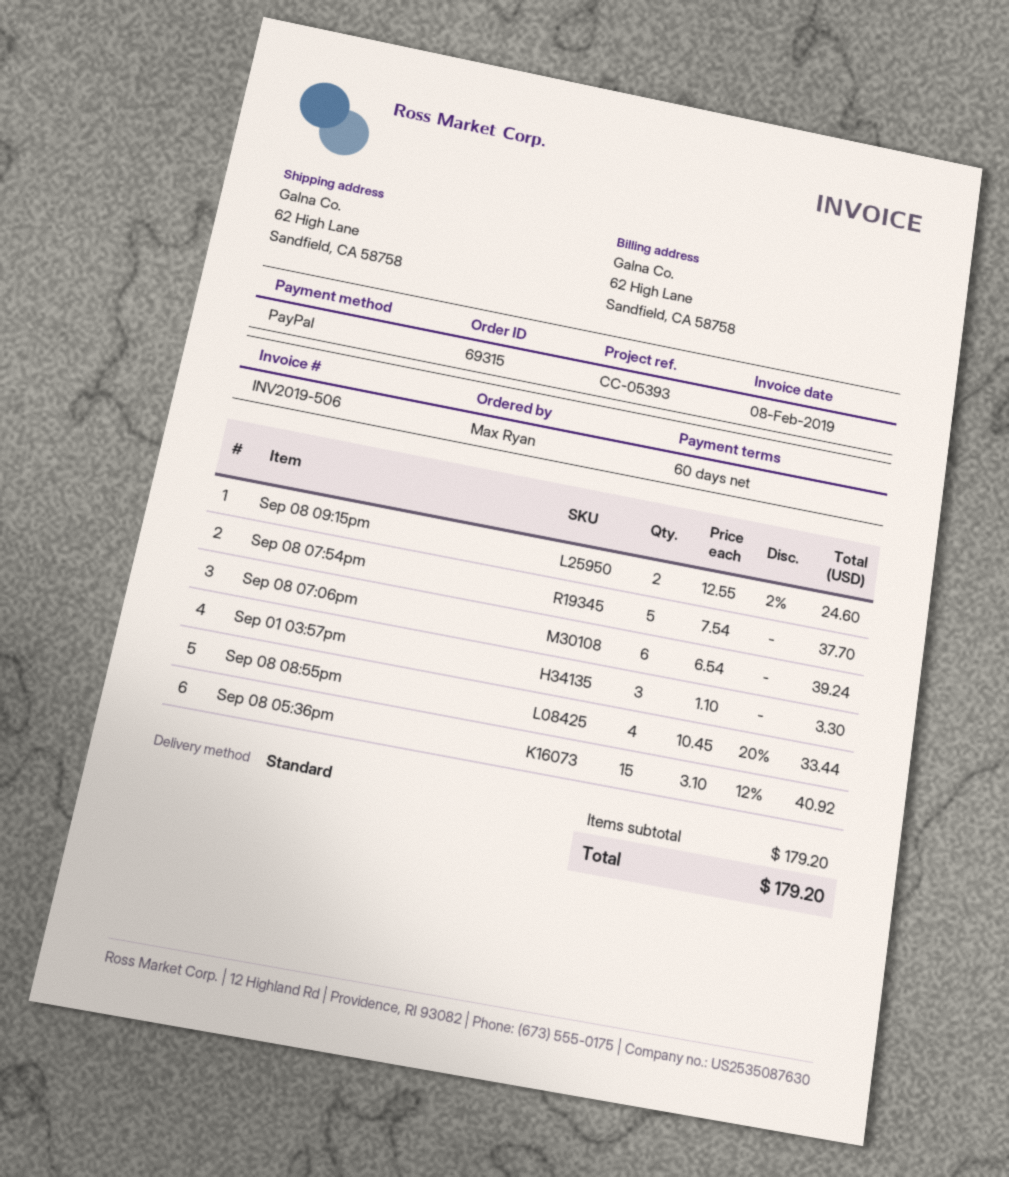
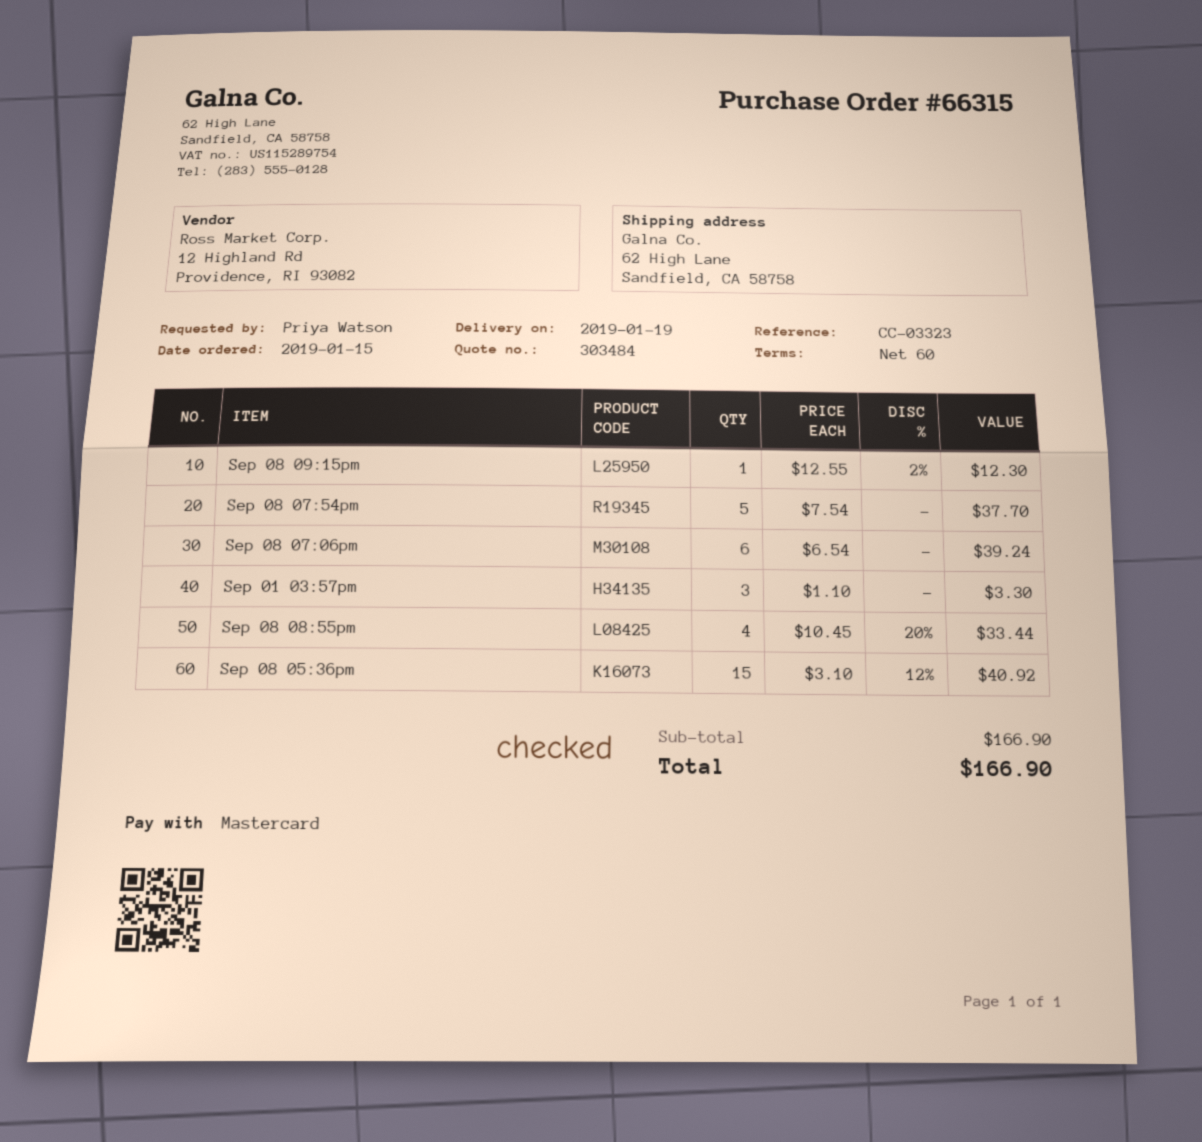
order number: 69315 -> 66315
reference: CC-05393 -> CC-03323
ordered by: Max Ryan -> Priya Watson
payment method: PayPal -> Mastercard
Sep 08 09:15pm: 2 x 12.55 - 2% = 24.60 -> 1 x 12.55 - 2% = 12.30
subtotal: 179.20 -> 166.90
total: 179.20 -> 166.90

